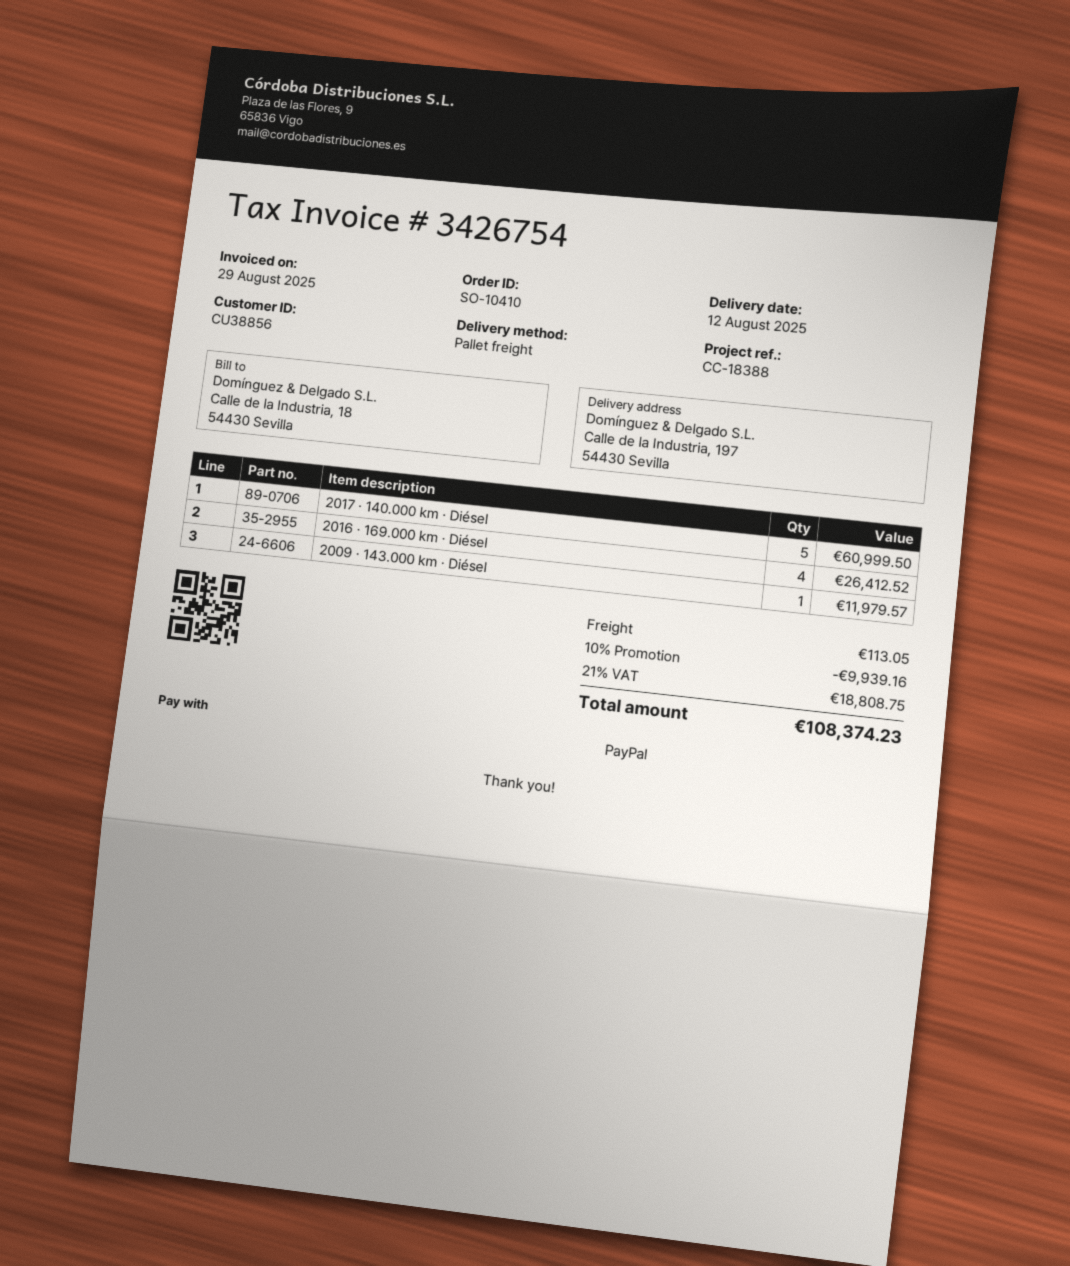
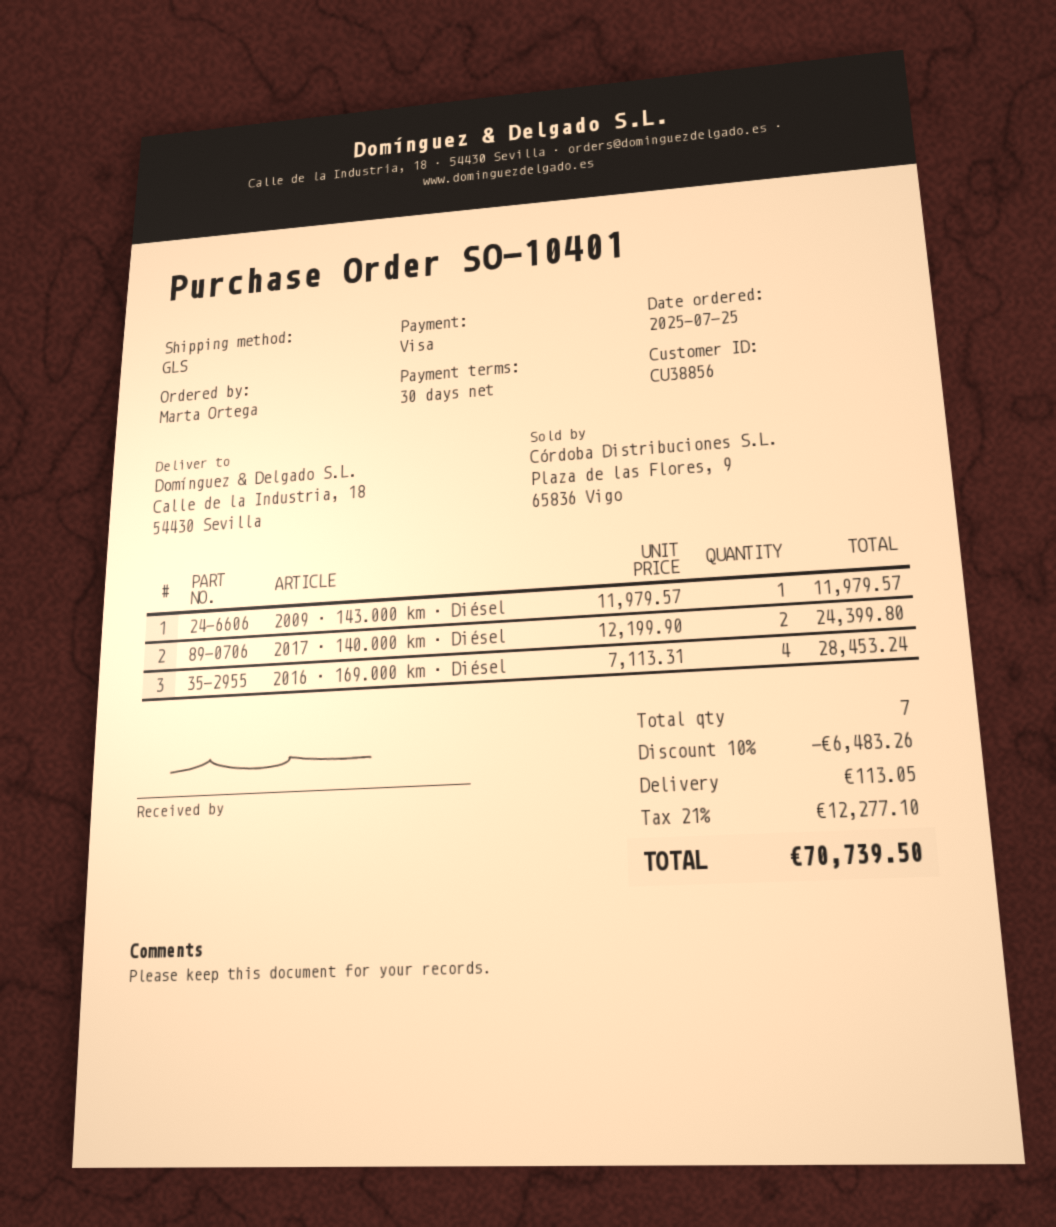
order number: SO-10410 -> SO-10401
payment method: PayPal -> Visa
shipping method: pallet freight -> GLS
ship to: Calle de la Industria, 197, 54430 Sevilla -> Calle de la Industria, 18, 54430 Sevilla
2017 · 140.000 km · Diésel: 5 for 60999.50 -> 2 for 24399.80
2016 · 169.000 km · Diésel: 4 for 26412.52 -> 4 for 28453.24
discount: 10% = 9939.16 -> 10% = 6483.26
tax: 21% = 18808.75 -> 21% = 12277.10
total: 108374.23 -> 70739.50

